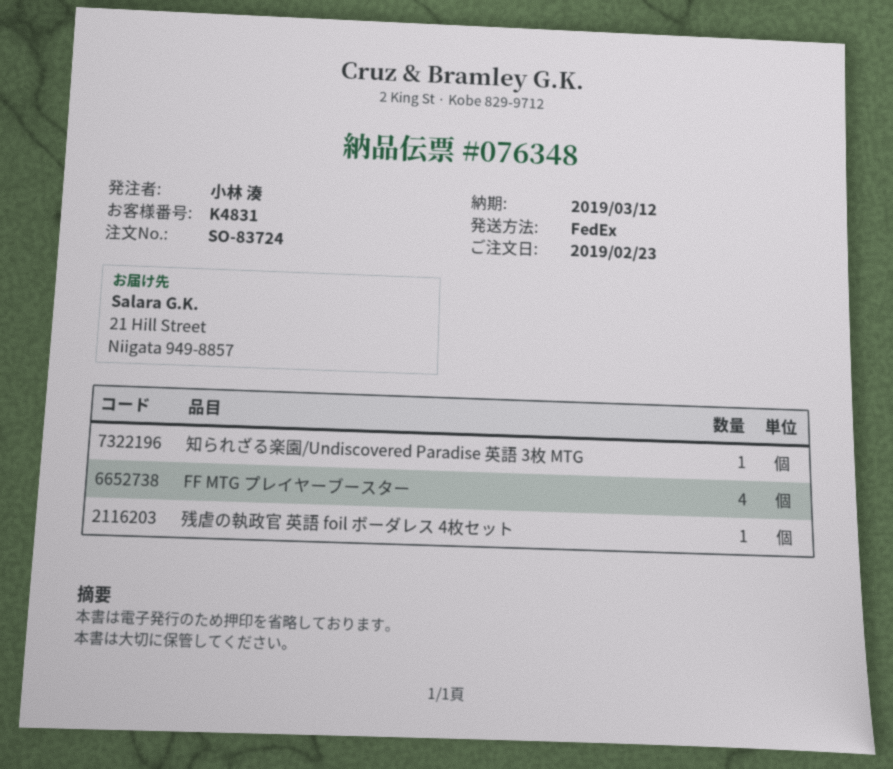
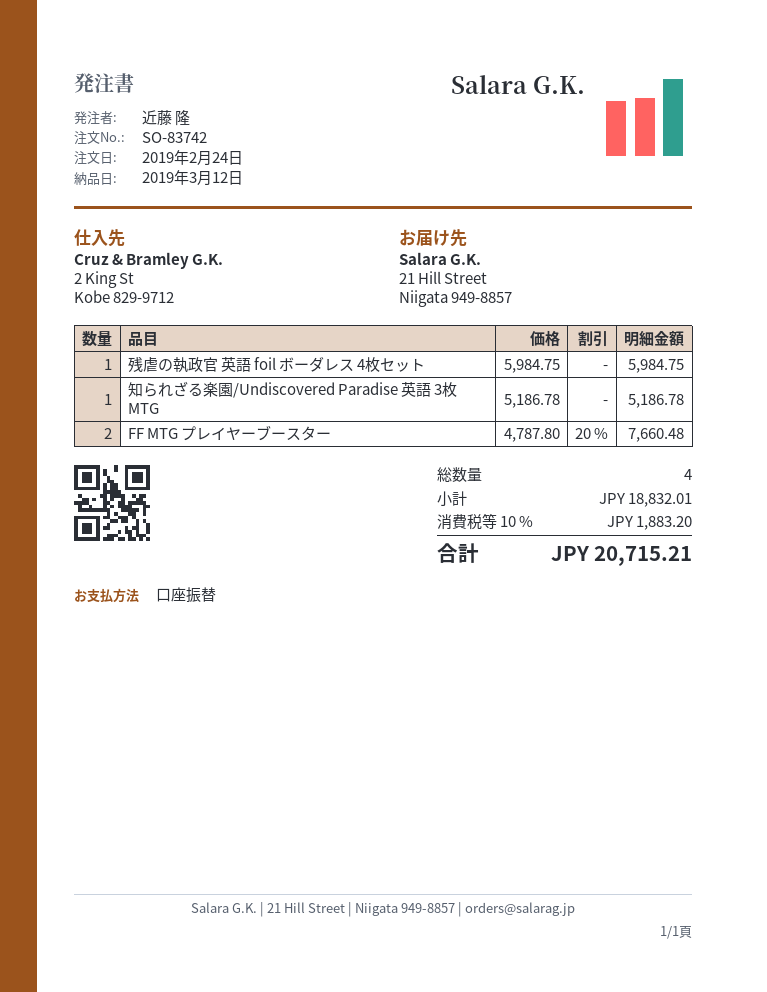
order number: SO-83724 -> SO-83742
order date: 2019-02-23 -> 2019-02-24
ordered by: 小林 湊 -> 近藤 隆
FF MTG プレイヤーブースター: 4 -> 2

